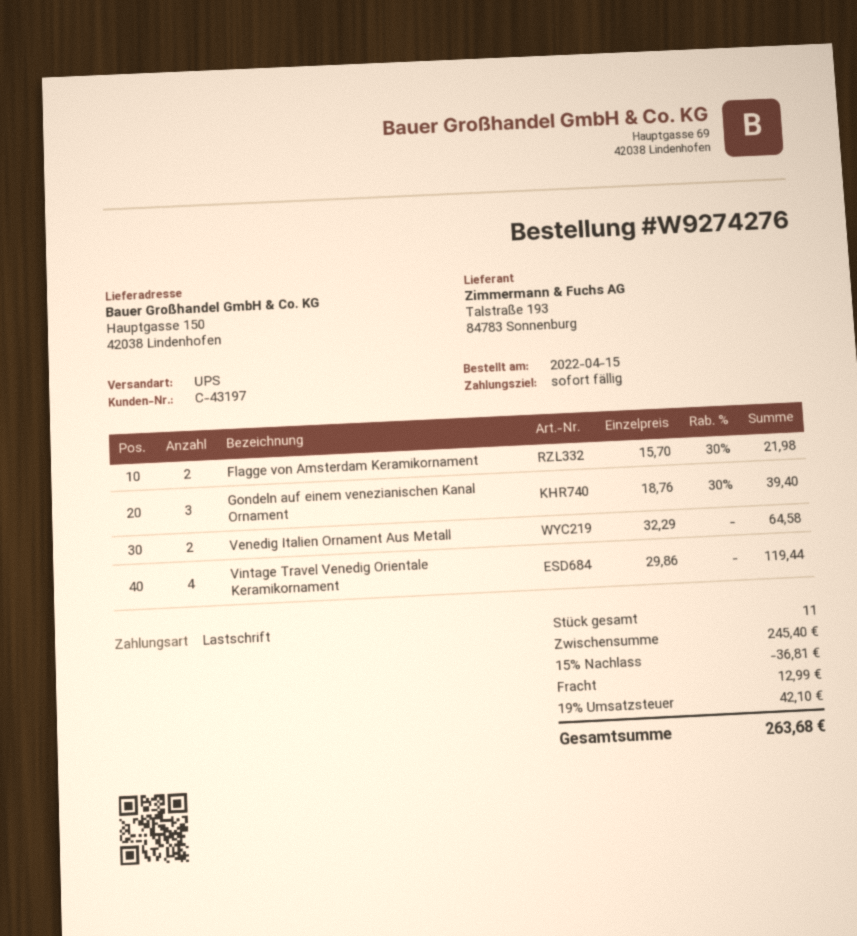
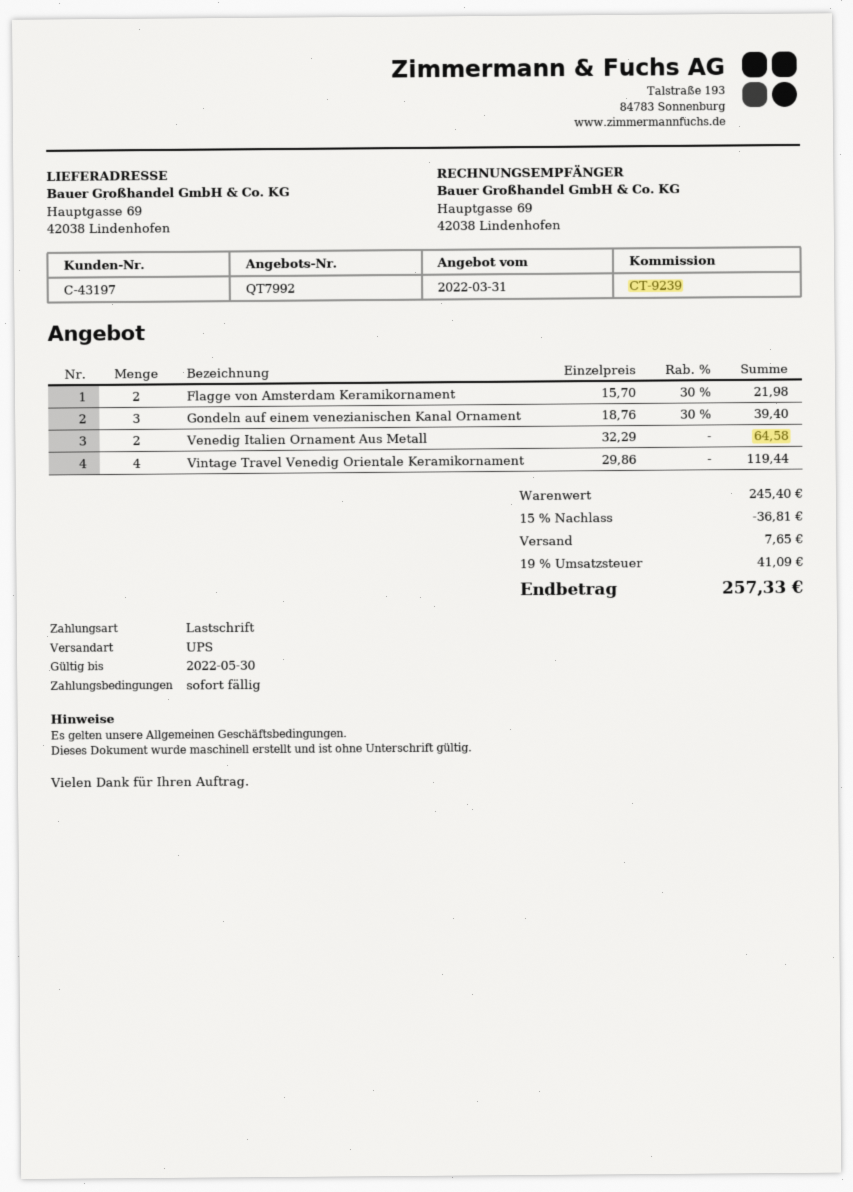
ship to: Hauptgasse 150, 42038 Lindenhofen -> Hauptgasse 69, 42038 Lindenhofen
shipping: 12.99 -> 7.65
tax: 19% = 42.10 -> 19% = 41.09
total: 263.68 -> 257.33

